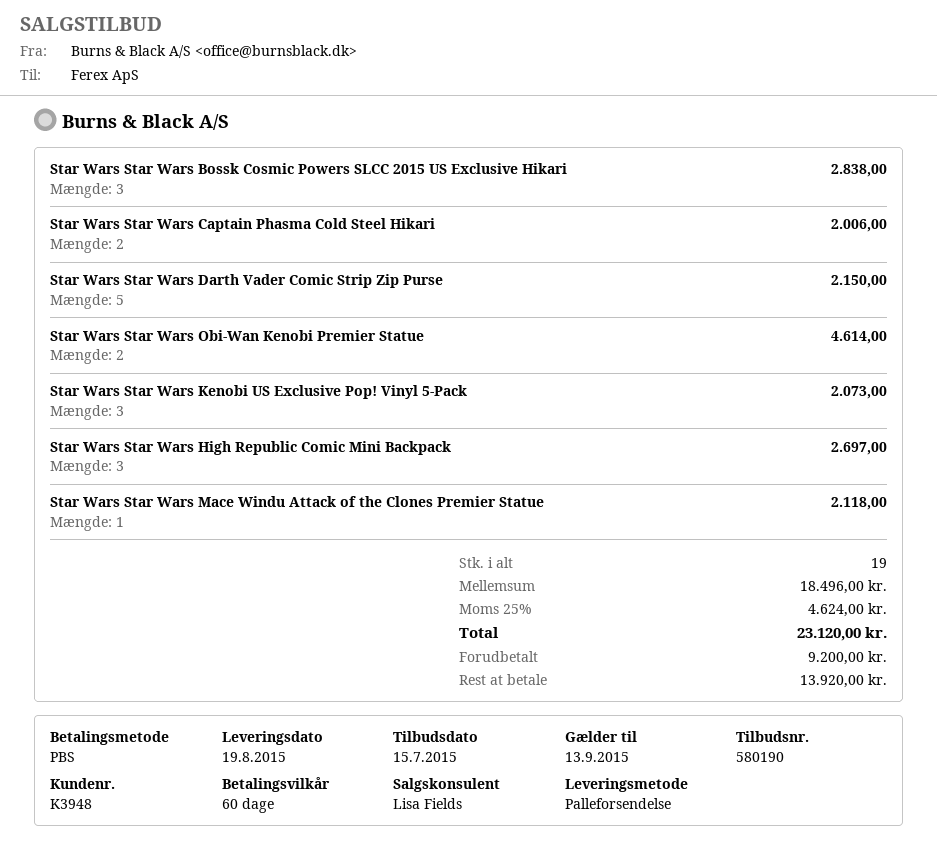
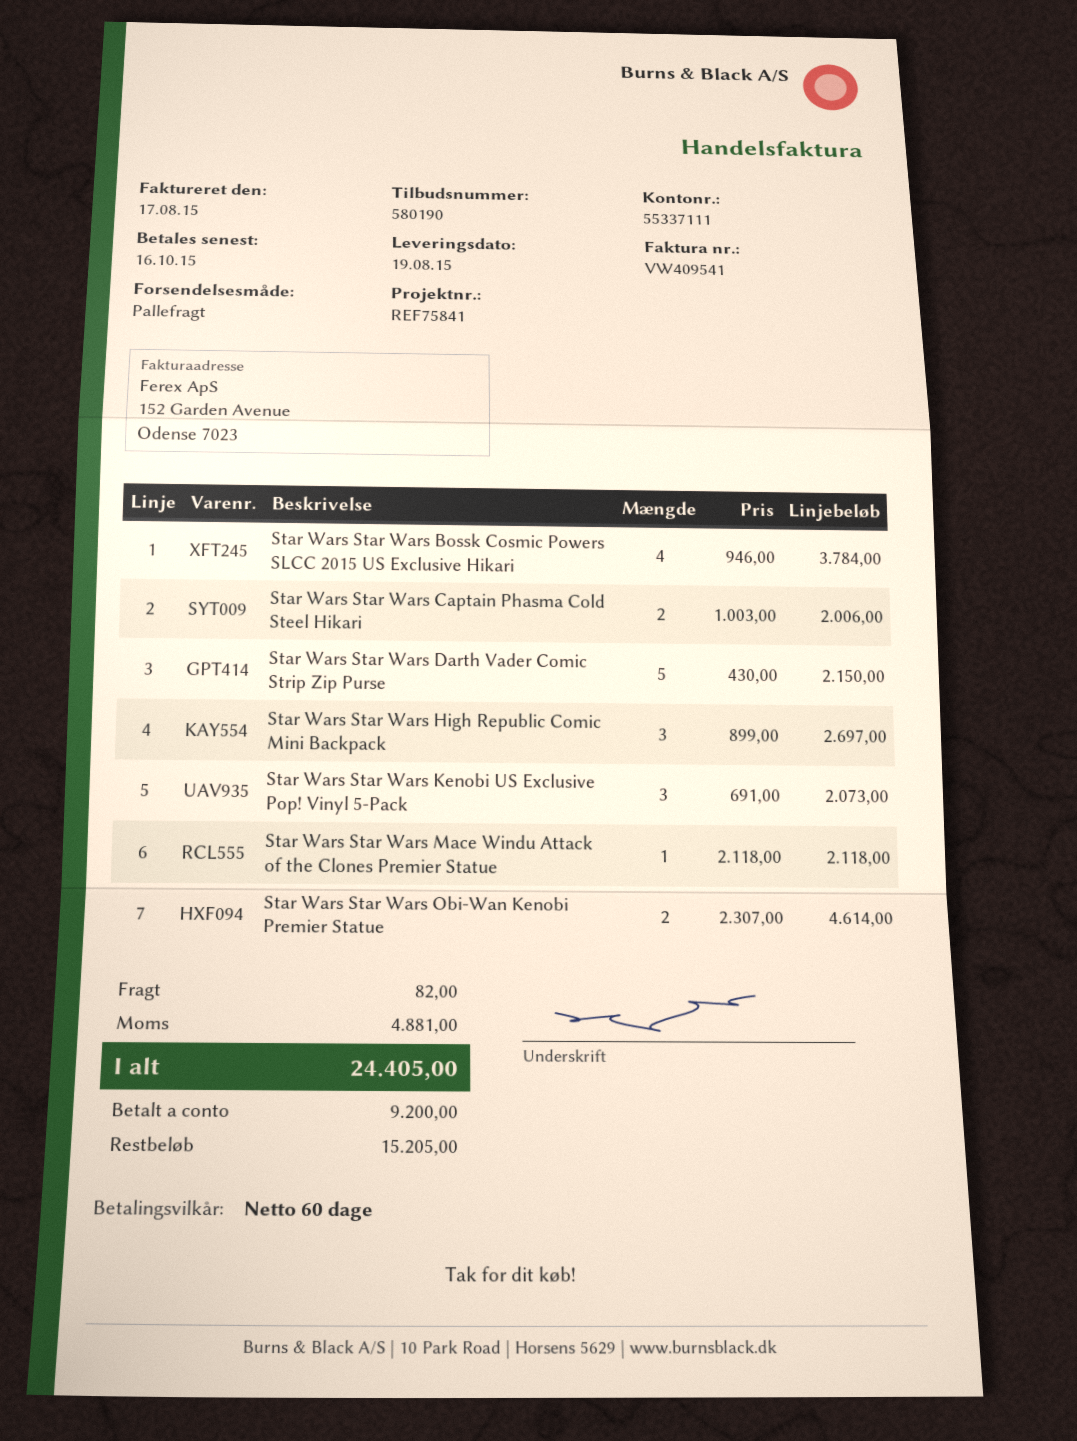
Star Wars Star Wars Bossk Cosmic Powers SLCC 2015 US Exclusive Hikari: 3 for 2838.00 -> 4 for 3784.00
shipping: none -> 82.00
tax: 4624.00 -> 4881.00
total: 23120.00 -> 24405.00
balance: 13920.00 -> 15205.00

